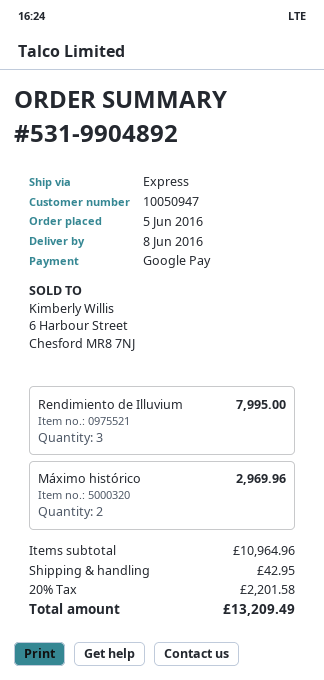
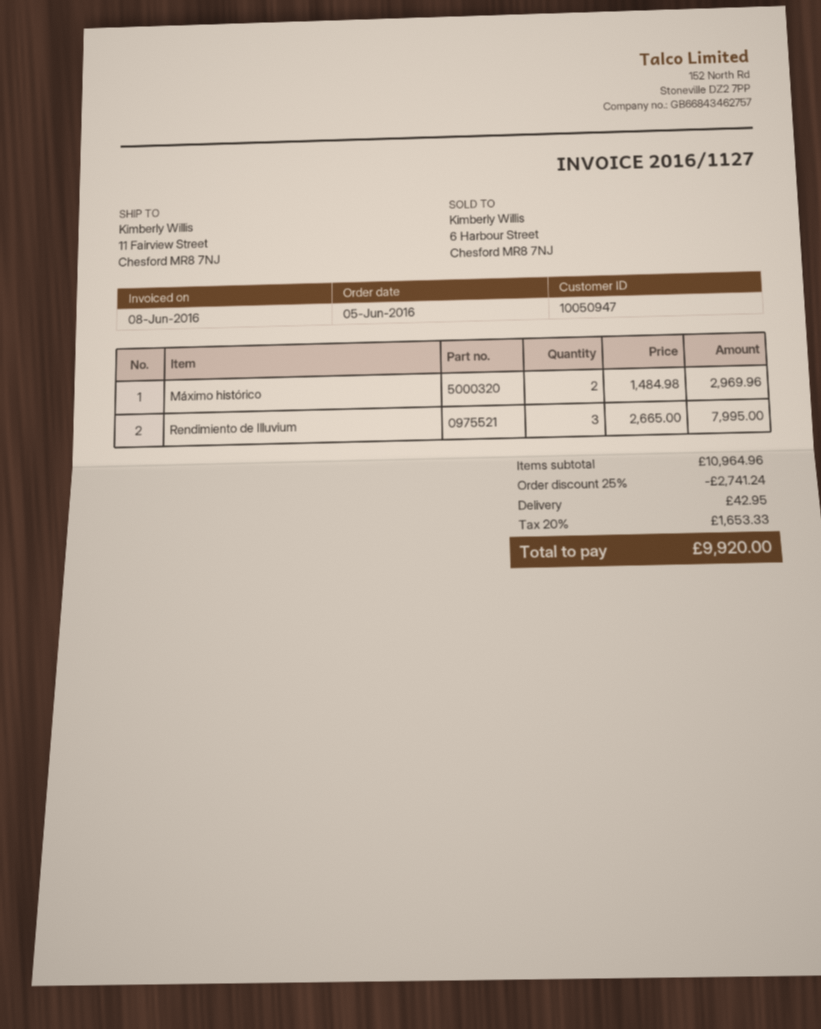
discount: none -> 25% = 2741.24
tax: 20% = 2201.58 -> 20% = 1653.33
total: 13209.49 -> 9920.00

